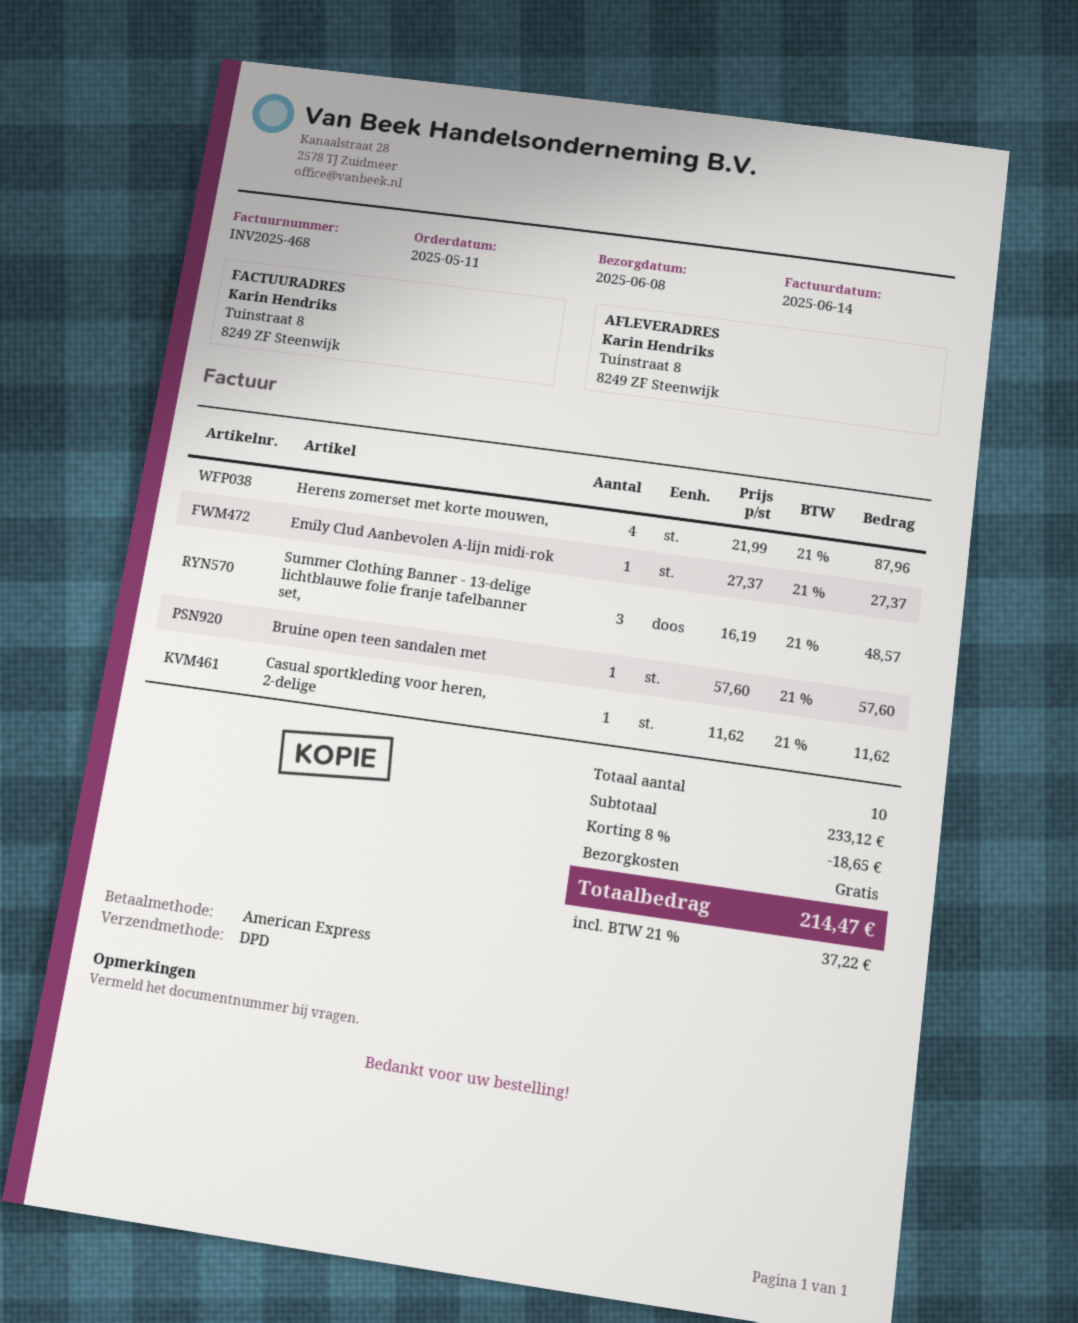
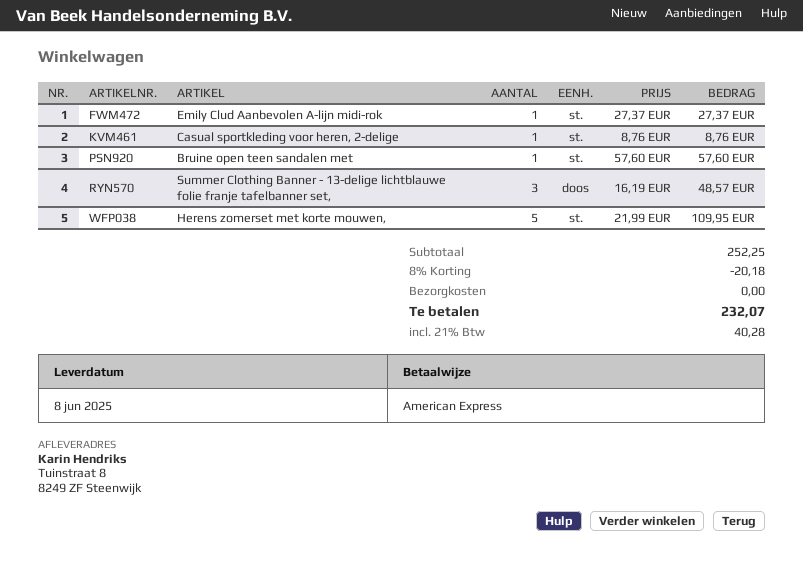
Herens zomerset met korte mouwen,: 4 x 21.99 = 87.96 -> 5 x 21.99 = 109.95
Casual sportkleding voor heren, 2-delige: 1 x 11.62 = 11.62 -> 1 x 8.76 = 8.76
subtotal: 233.12 -> 252.25
discount: 8% = 18.65 -> 8% = 20.18
tax: 21% = 37.22 -> 21% = 40.28
total: 214.47 -> 232.07

